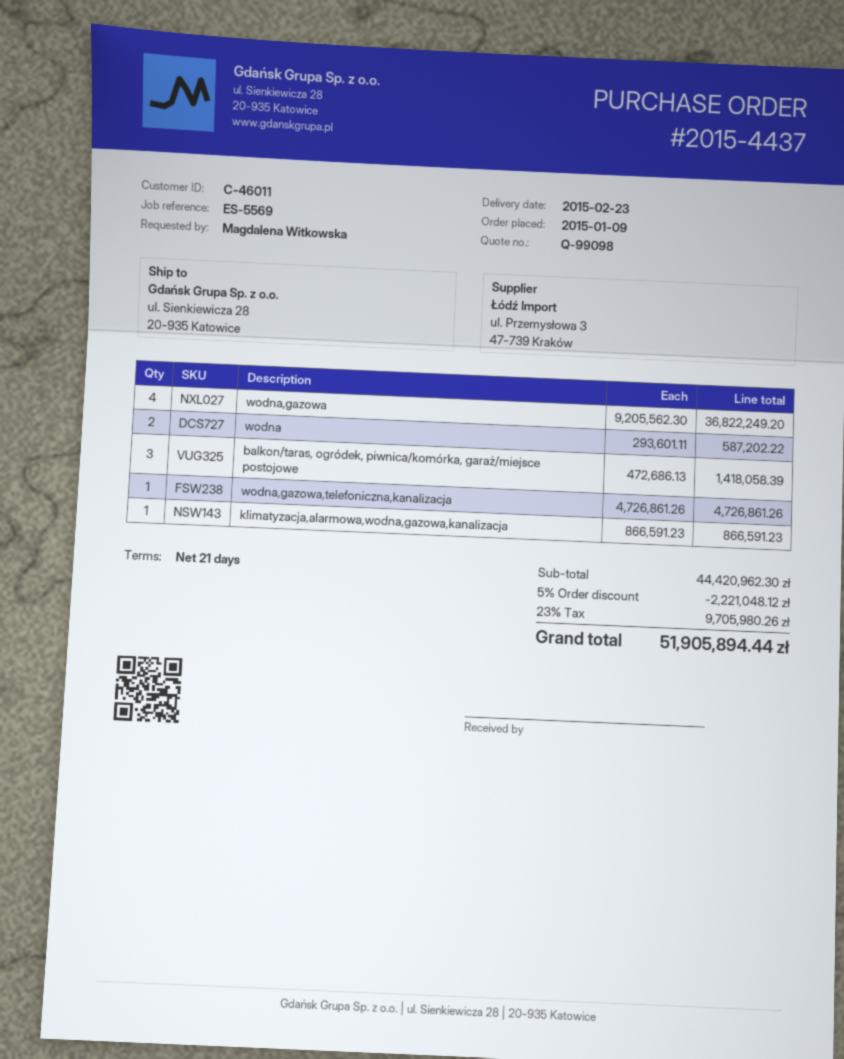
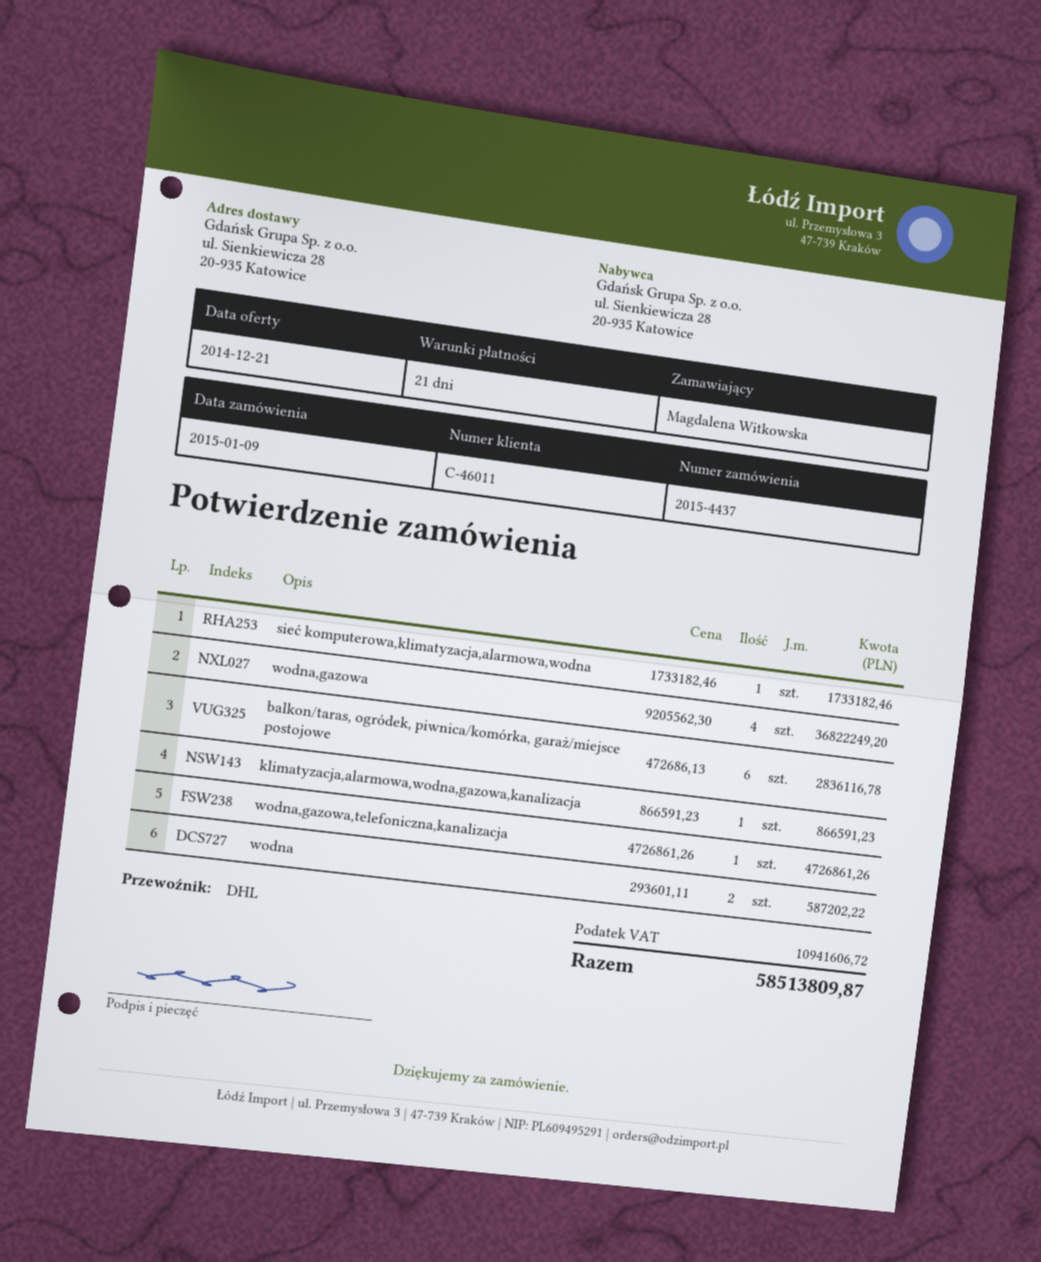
balkon/taras, ogródek, piwnica/komórka, garaż/miejsce postojowe: 3 x 472686.13 = 1418058.39 -> 6 x 472686.13 = 2836116.78
sieć komputerowa,klimatyzacja,alarmowa,wodna: none -> 1 x 1733182.46 = 1733182.46
discount: 5% = 2221048.12 -> none
tax: 9705980.26 -> 10941606.72
total: 51905894.44 -> 58513809.87

